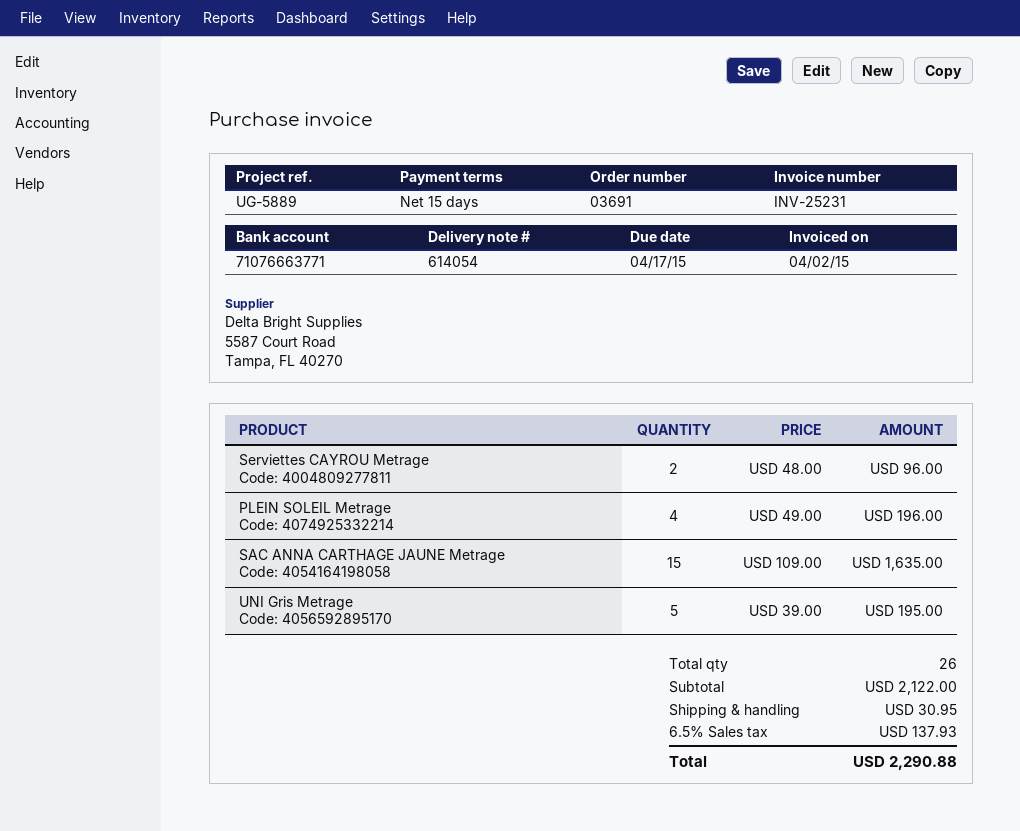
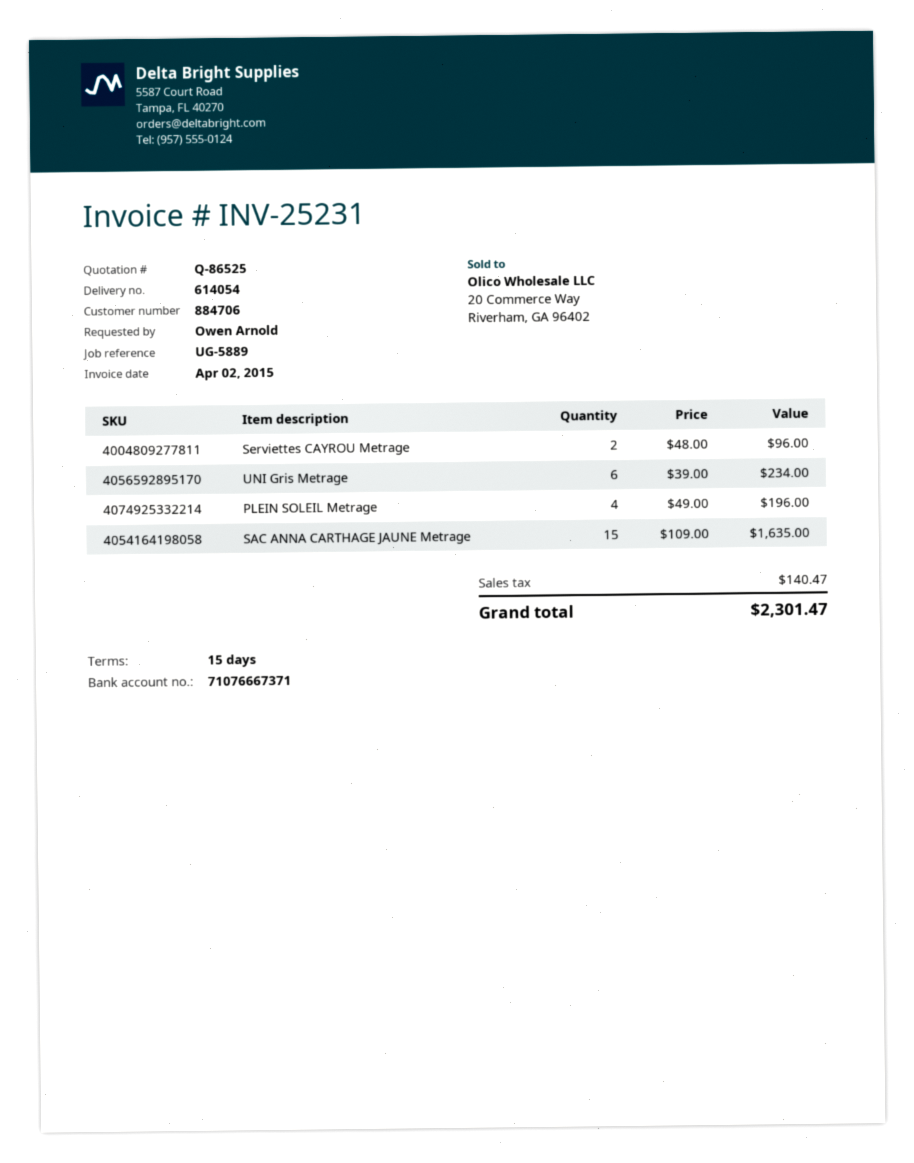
bank account: 71076663771 -> 71076667371
UNI Gris Metrage: 5 x 39.00 = 195.00 -> 6 x 39.00 = 234.00
shipping: 30.95 -> none
tax: 137.93 -> 140.47
total: 2290.88 -> 2301.47

